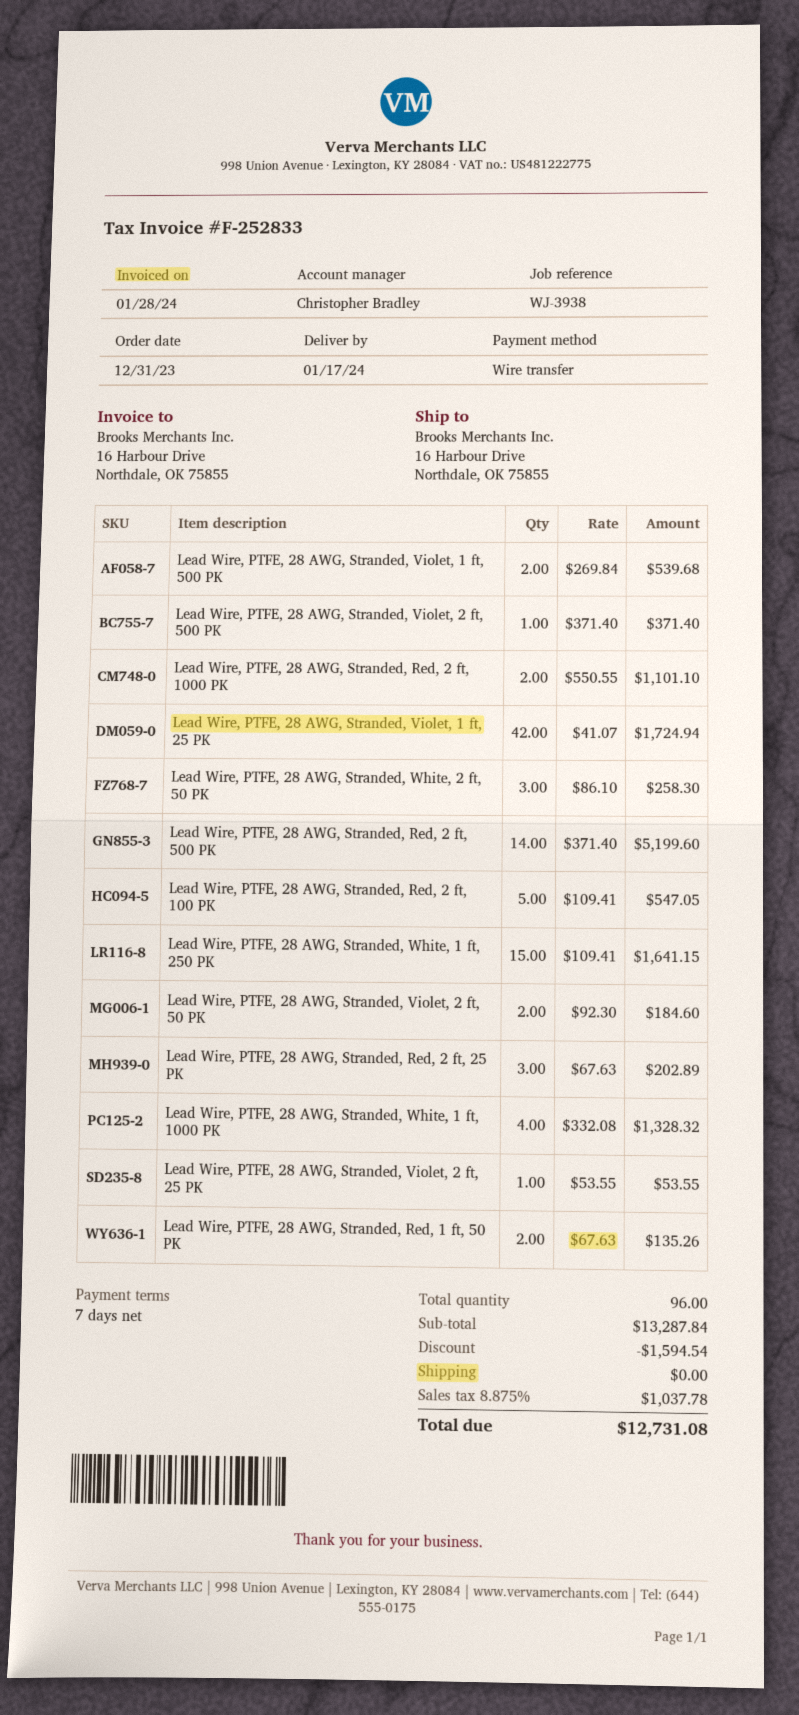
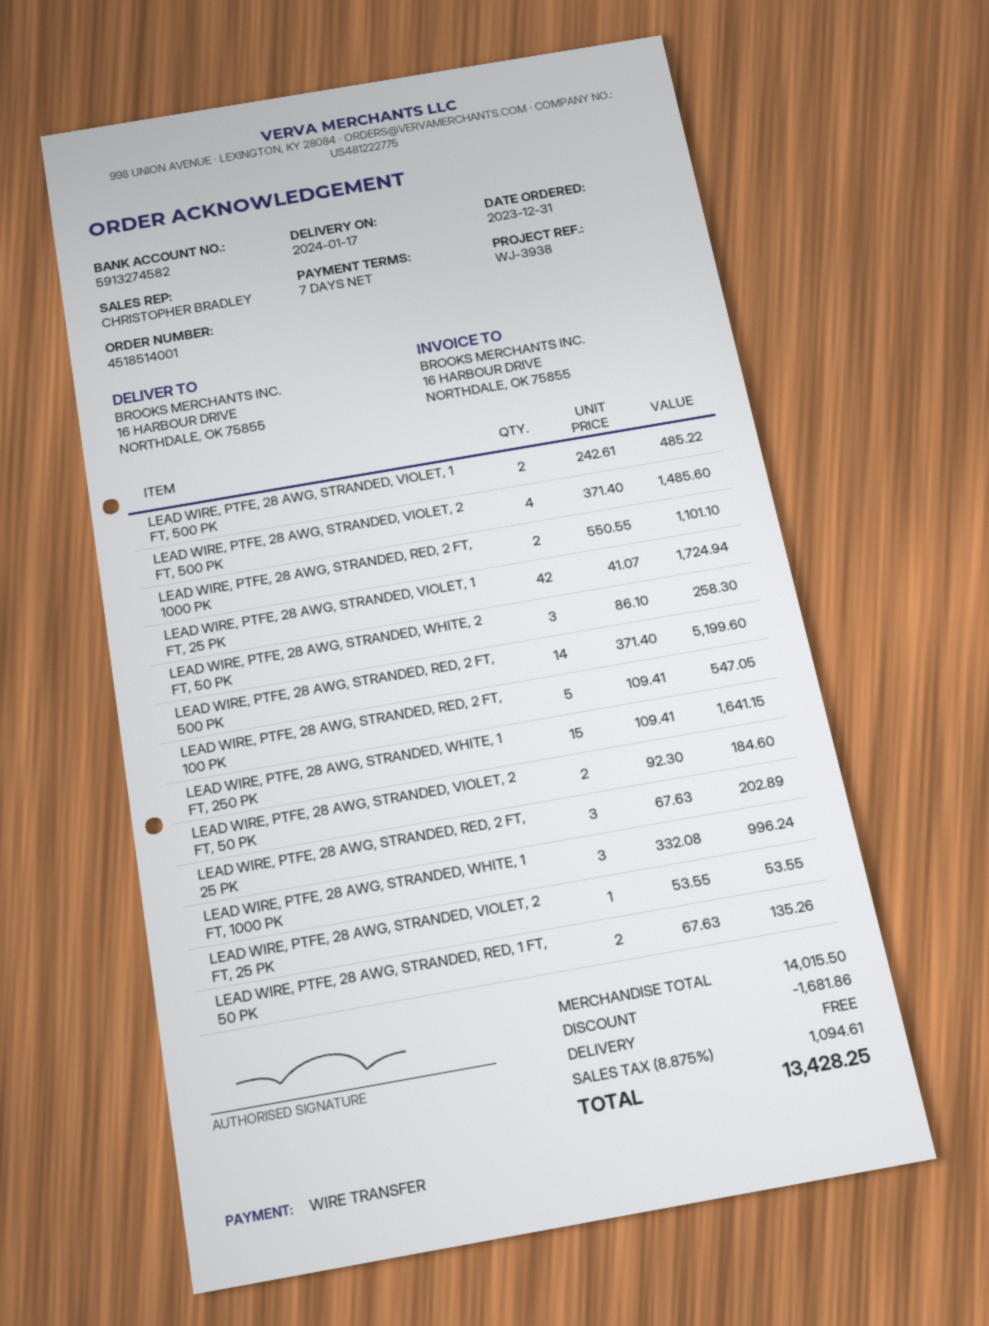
Lead Wire, PTFE, 28 AWG, Stranded, Violet, 1 ft, 500 PK: 2 x 269.84 = 539.68 -> 2 x 242.61 = 485.22
Lead Wire, PTFE, 28 AWG, Stranded, Violet, 2 ft, 500 PK: 1 x 371.40 = 371.40 -> 4 x 371.40 = 1485.60
Lead Wire, PTFE, 28 AWG, Stranded, White, 1 ft, 1000 PK: 4 x 332.08 = 1328.32 -> 3 x 332.08 = 996.24
subtotal: 13287.84 -> 14015.50
discount: 1594.54 -> 1681.86
tax: 8.875% = 1037.78 -> 8.875% = 1094.61
total: 12731.08 -> 13428.25

